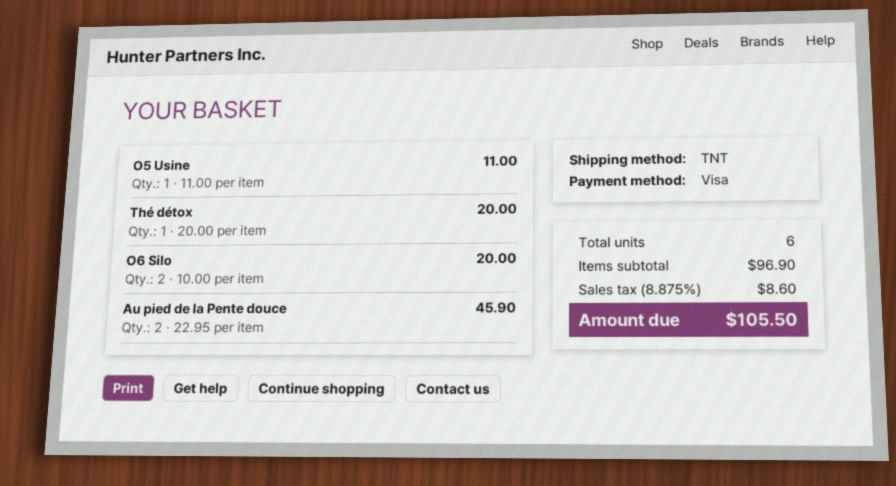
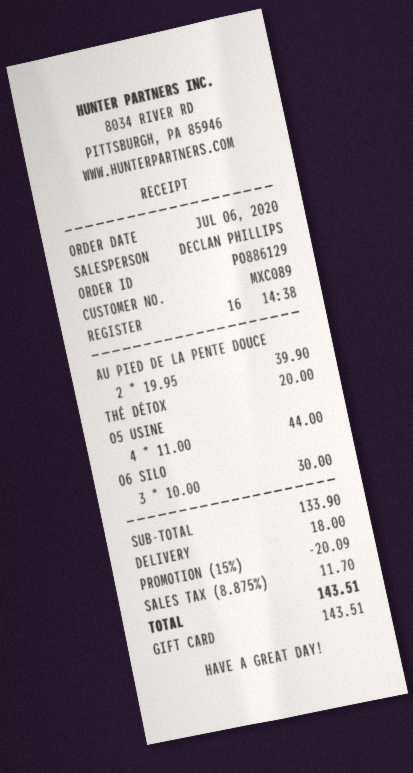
payment method: Visa -> gift card
O5 Usine: 1 x 11.00 = 11.00 -> 4 x 11.00 = 44.00
O6 Silo: 2 x 10.00 = 20.00 -> 3 x 10.00 = 30.00
Au pied de la Pente douce: 2 x 22.95 = 45.90 -> 2 x 19.95 = 39.90
subtotal: 96.90 -> 133.90
discount: none -> 15% = 20.09
shipping: none -> 18.00
tax: 8.875% = 8.60 -> 8.875% = 11.70
total: 105.50 -> 143.51

